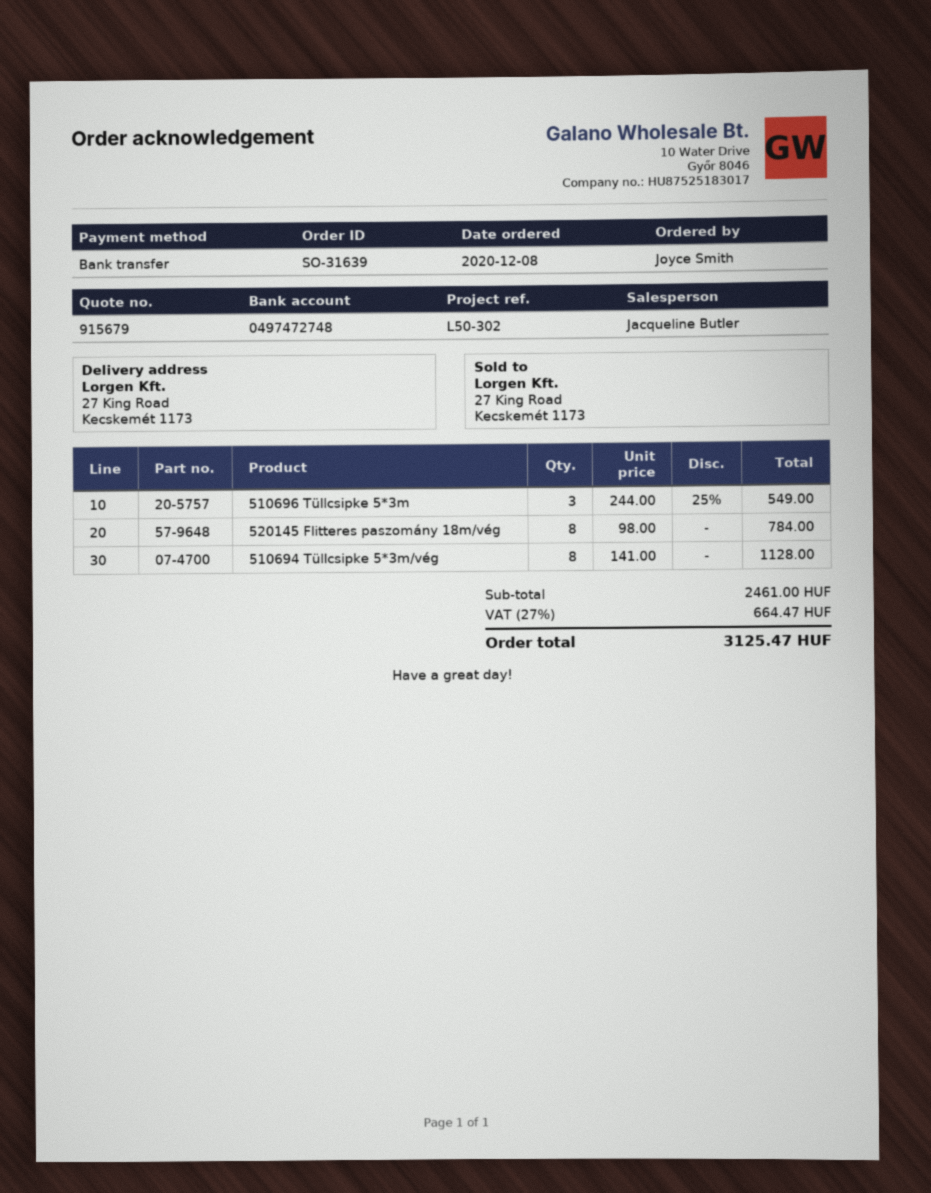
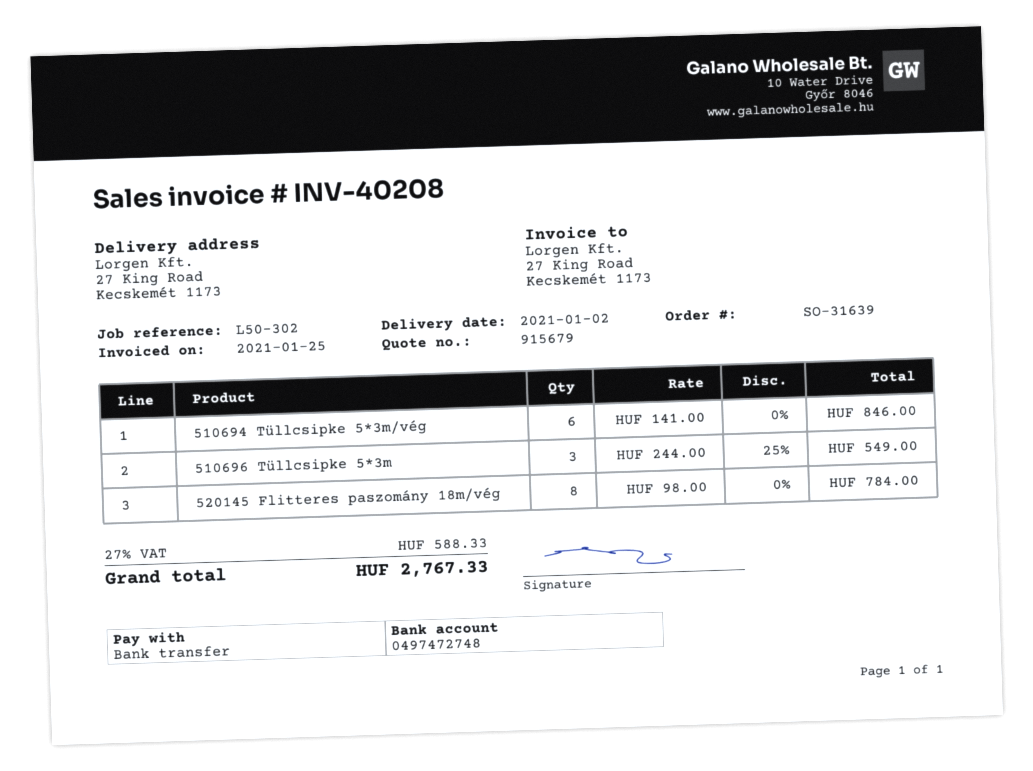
510694 Tüllcsipke 5*3m/vég: 8 x 141.00 = 1128.00 -> 6 x 141.00 = 846.00
tax: 27% = 664.47 -> 27% = 588.33
total: 3125.47 -> 2767.33

